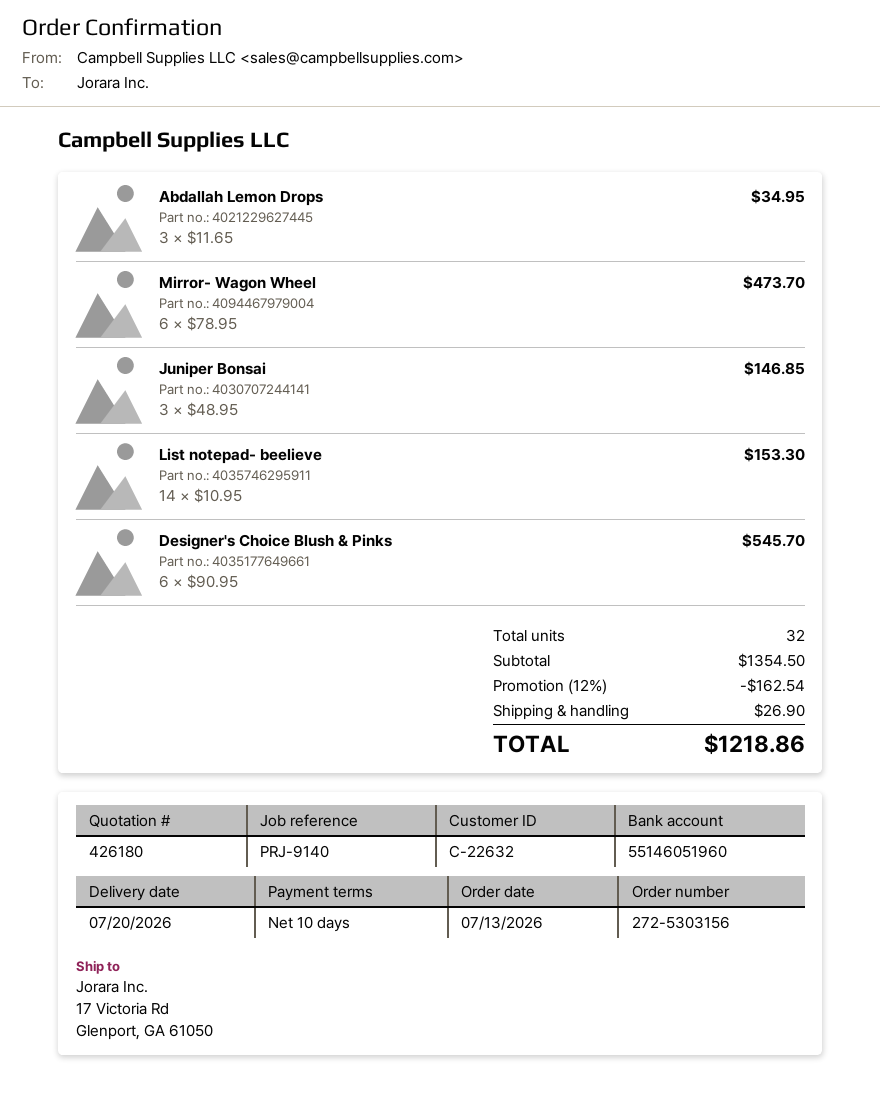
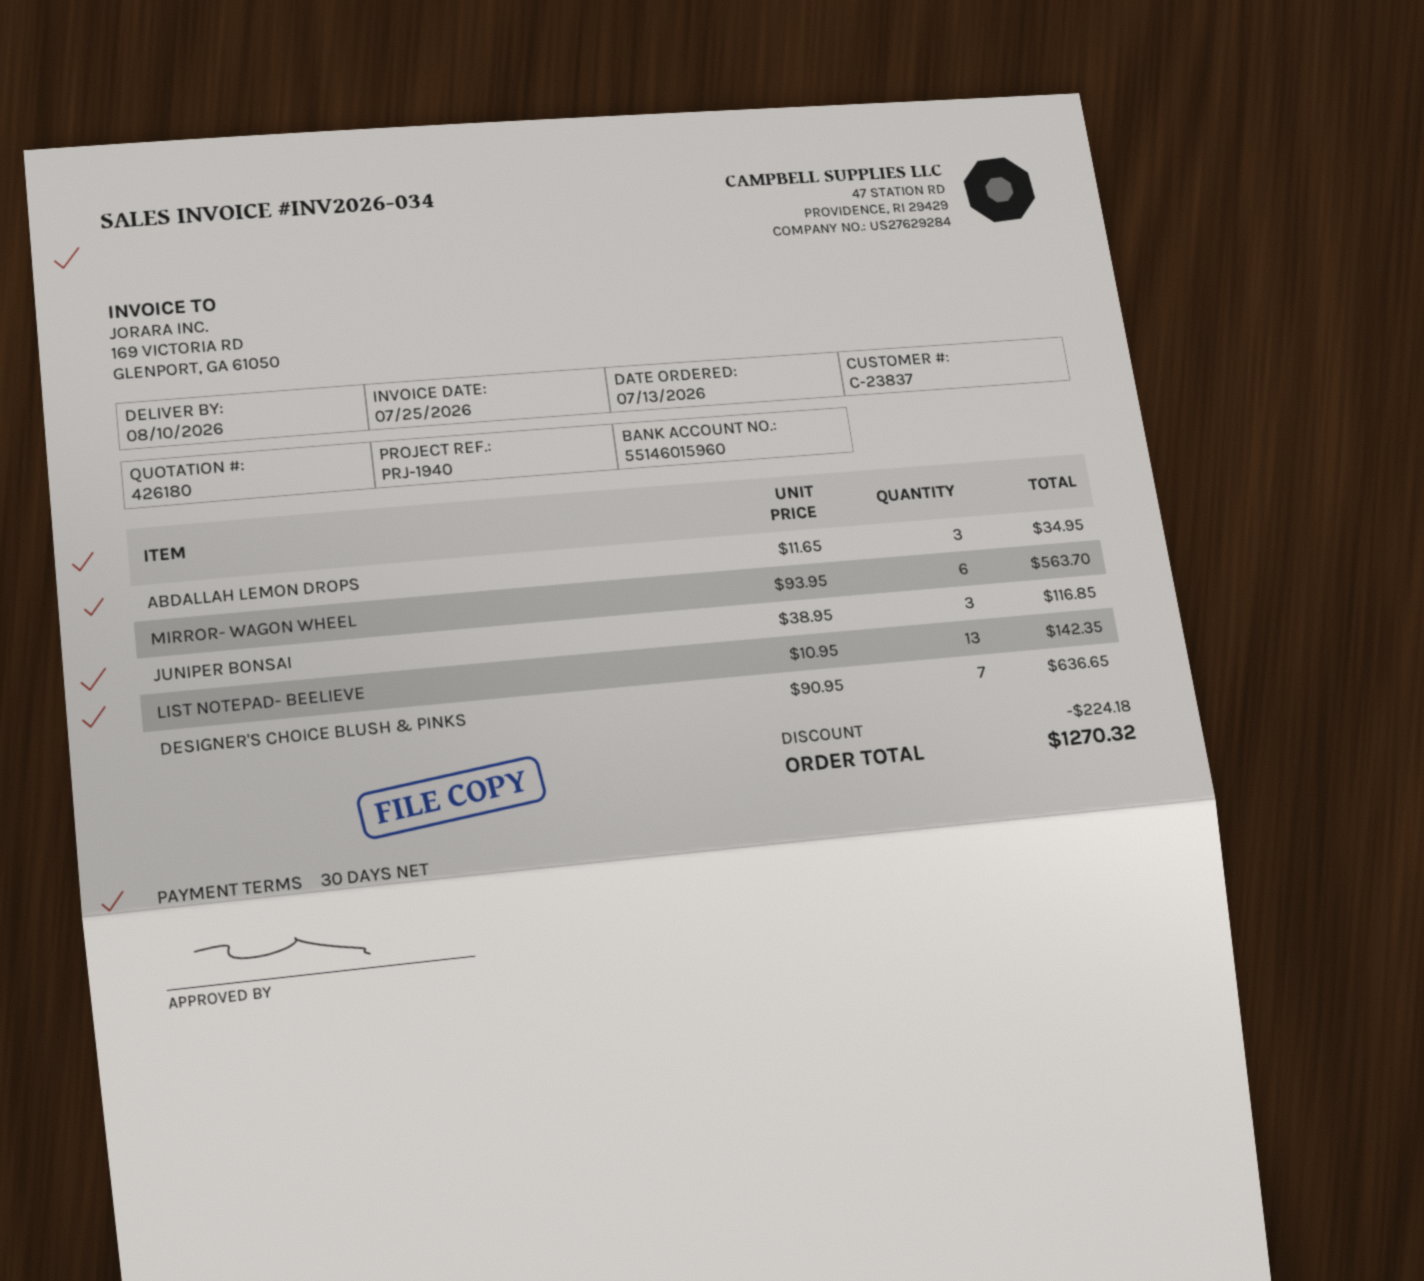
delivery date: 2026-07-20 -> 2026-08-10
payment terms: 10 days -> 30 days
customer number: C-22632 -> C-23837
reference: PRJ-9140 -> PRJ-1940
bank account: 55146051960 -> 55146015960
Mirror- Wagon Wheel: 6 x 78.95 = 473.70 -> 6 x 93.95 = 563.70
Juniper Bonsai: 3 x 48.95 = 146.85 -> 3 x 38.95 = 116.85
List notepad- beelieve: 14 x 10.95 = 153.30 -> 13 x 10.95 = 142.35
Designer's Choice Blush & Pinks: 6 x 90.95 = 545.70 -> 7 x 90.95 = 636.65
discount: 162.54 -> 224.18
shipping: 26.90 -> none
total: 1218.86 -> 1270.32

